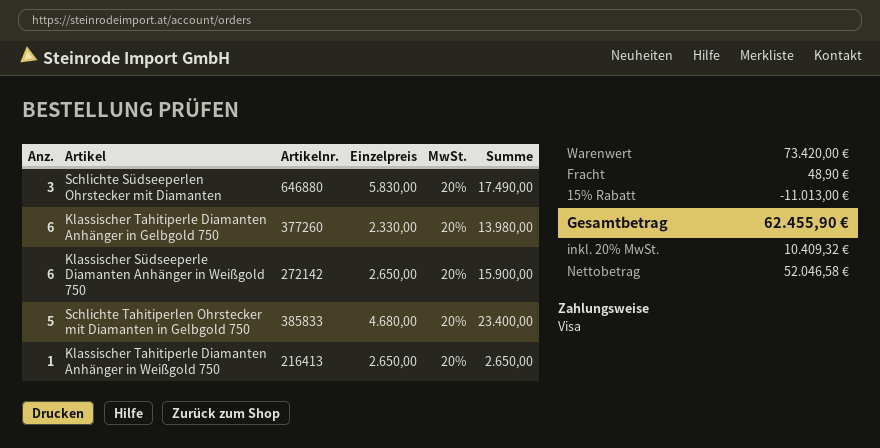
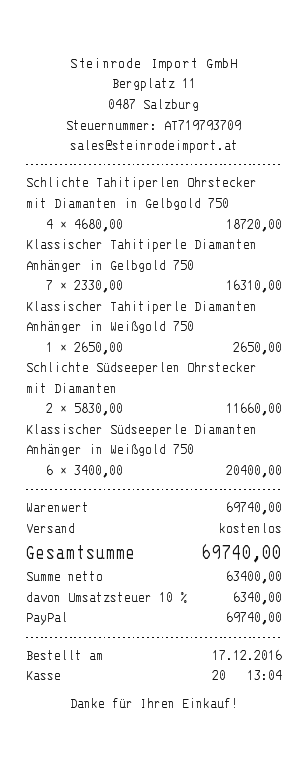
payment method: Visa -> PayPal
Schlichte Südseeperlen Ohrstecker mit Diamanten: 3 x 5830.00 = 17490.00 -> 2 x 5830.00 = 11660.00
Klassischer Tahitiperle Diamanten Anhänger in Gelbgold 750: 6 x 2330.00 = 13980.00 -> 7 x 2330.00 = 16310.00
Klassischer Südseeperle Diamanten Anhänger in Weißgold 750: 6 x 2650.00 = 15900.00 -> 6 x 3400.00 = 20400.00
Schlichte Tahitiperlen Ohrstecker mit Diamanten in Gelbgold 750: 5 x 4680.00 = 23400.00 -> 4 x 4680.00 = 18720.00
subtotal: 73420.00 -> 69740.00
discount: 15% = 11013.00 -> none
shipping: 48.90 -> 0.00
net: 52046.58 -> 63400.00
tax: 20% = 10409.32 -> 10% = 6340.00
total: 62455.90 -> 69740.00

